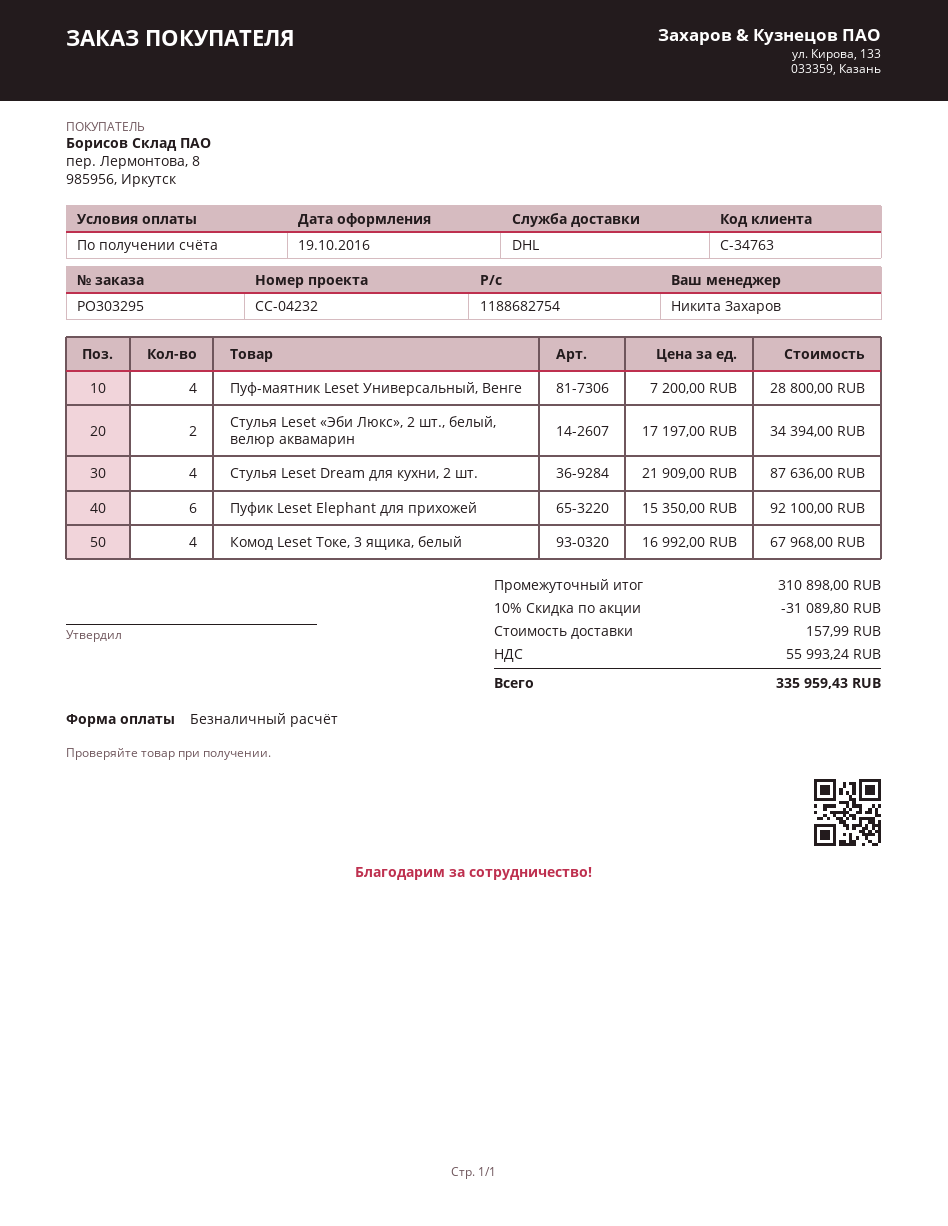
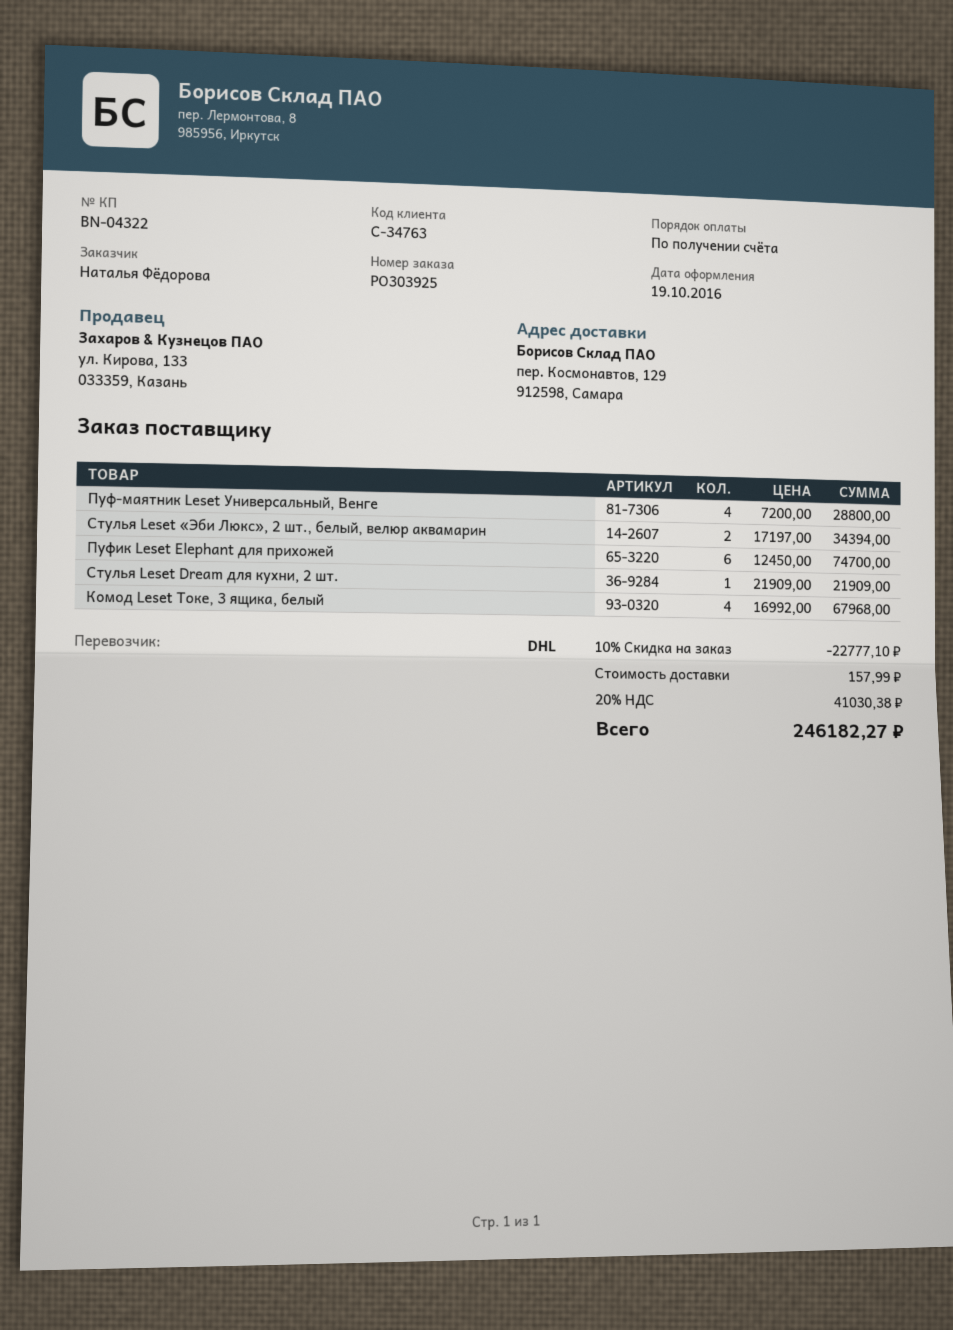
order number: PO303295 -> PO303925
Стулья Leset Dream для кухни, 2 шт.: 4 x 21909.00 = 87636.00 -> 1 x 21909.00 = 21909.00
Пуфик Leset Elephant для прихожей: 6 x 15350.00 = 92100.00 -> 6 x 12450.00 = 74700.00
discount: 10% = 31089.80 -> 10% = 22777.10
tax: 55993.24 -> 41030.38
total: 335959.43 -> 246182.27

